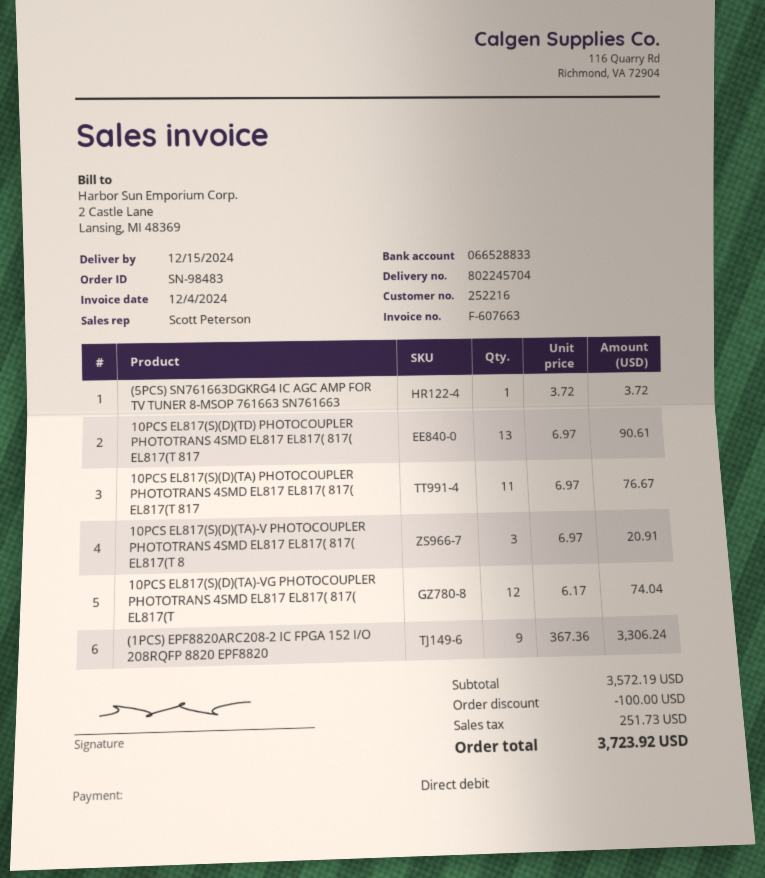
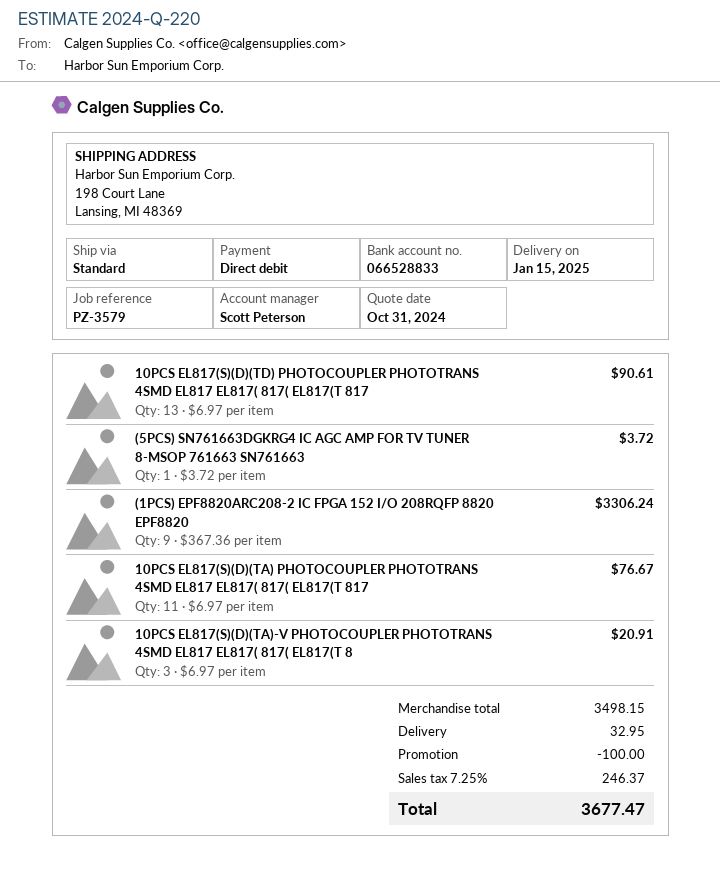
delivery date: 2024-12-15 -> 2025-01-15
10PCS EL817(S)(D)(TA)-VG PHOTOCOUPLER PHOTOTRANS 4SMD EL817 EL817( 817( EL817(T: 12 x 6.17 = 74.04 -> none
subtotal: 3572.19 -> 3498.15
shipping: none -> 32.95
tax: 251.73 -> 246.37
total: 3723.92 -> 3677.47

